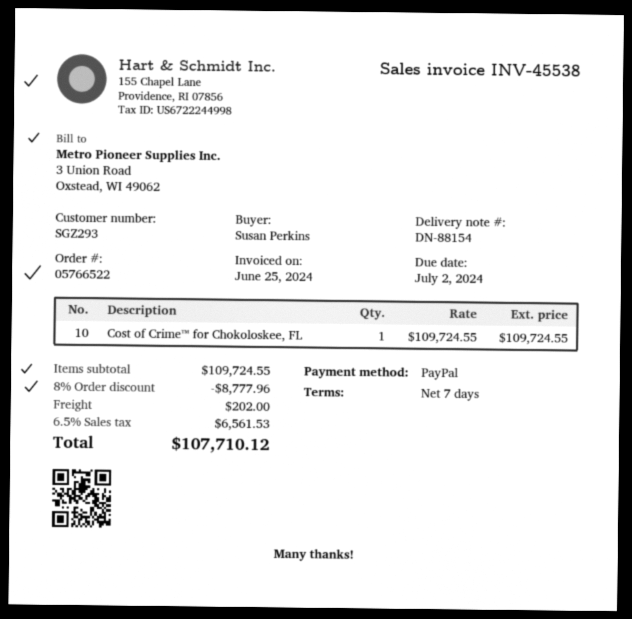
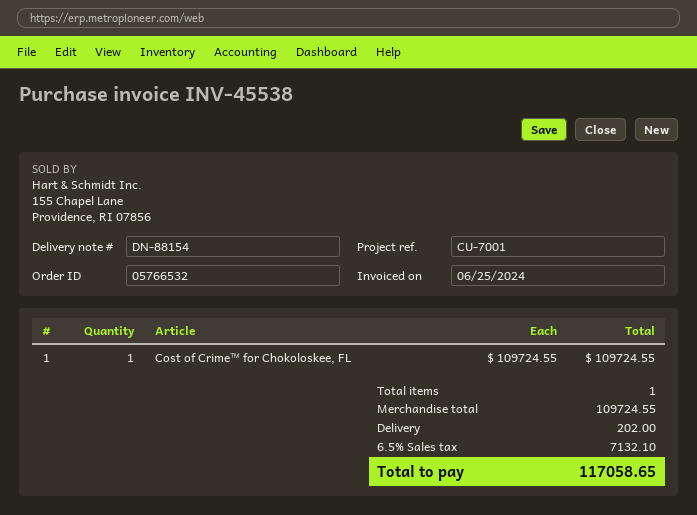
order number: 05766522 -> 05766532
discount: 8% = 8777.96 -> none
tax: 6.5% = 6561.53 -> 6.5% = 7132.10
total: 107710.12 -> 117058.65

